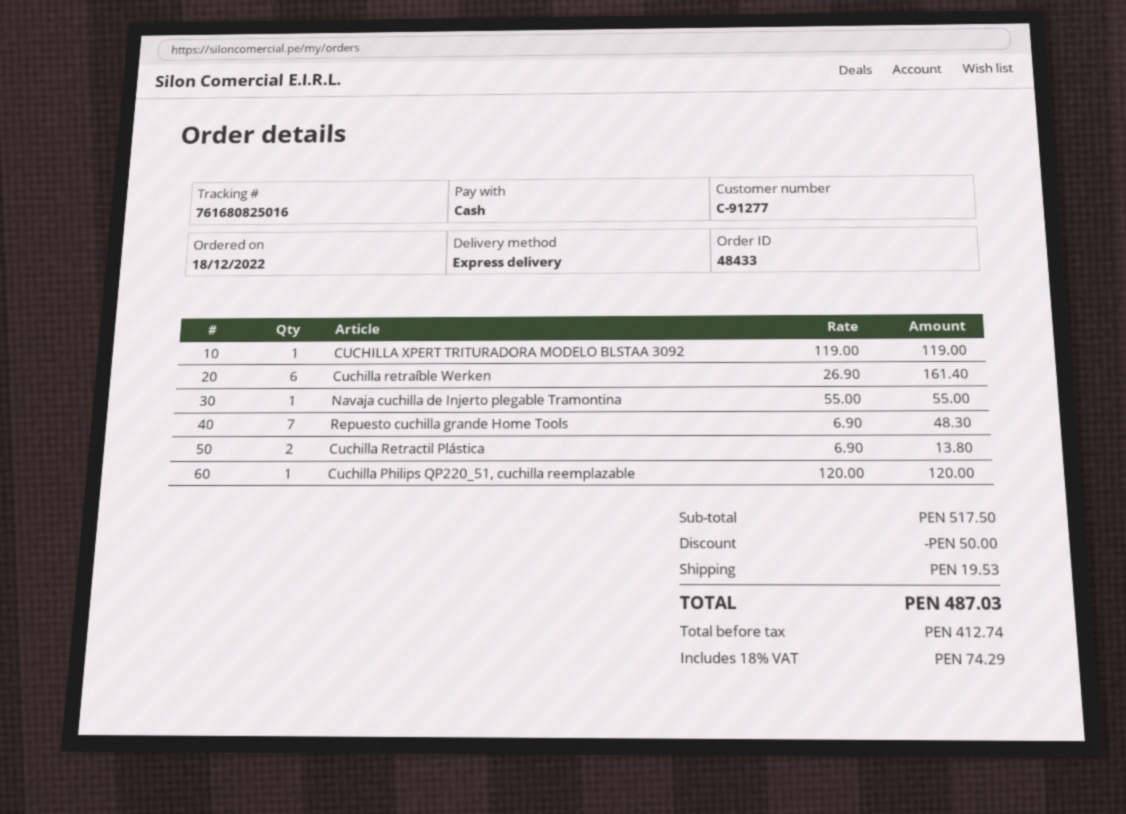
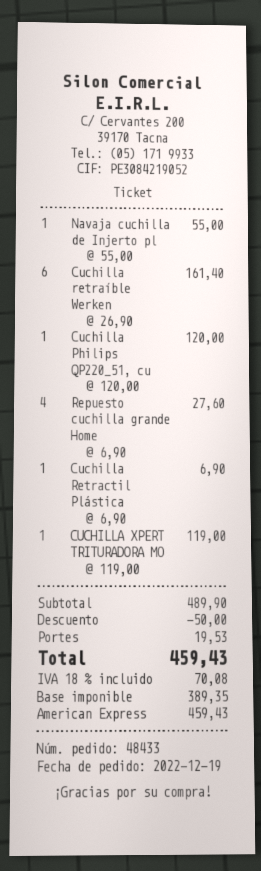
order date: 2022-12-18 -> 2022-12-19
payment method: cash -> American Express
Repuesto cuchilla grande Home Tools: 7 x 6.90 = 48.30 -> 4 x 6.90 = 27.60
Cuchilla Retractil Plástica: 2 x 6.90 = 13.80 -> 1 x 6.90 = 6.90
subtotal: 517.50 -> 489.90
net: 412.74 -> 389.35
tax: 18% = 74.29 -> 18% = 70.08
total: 487.03 -> 459.43

